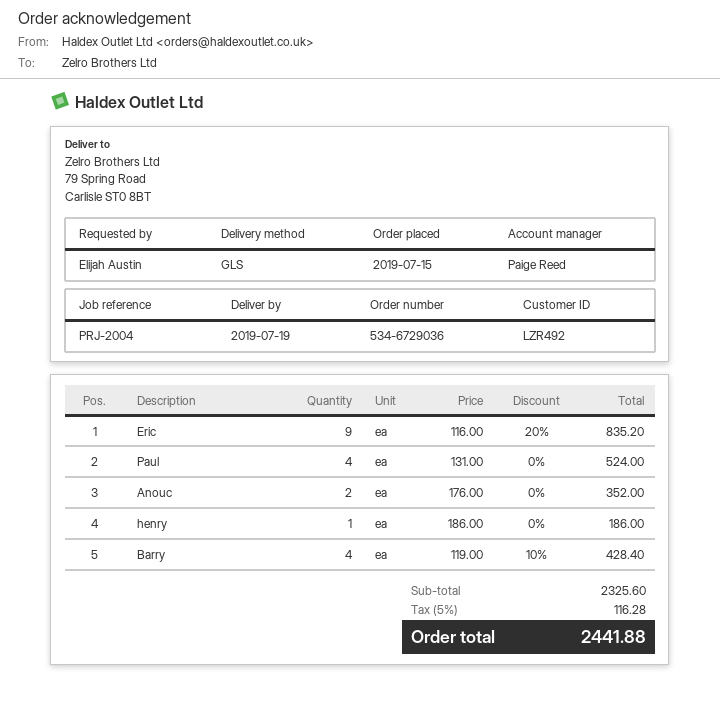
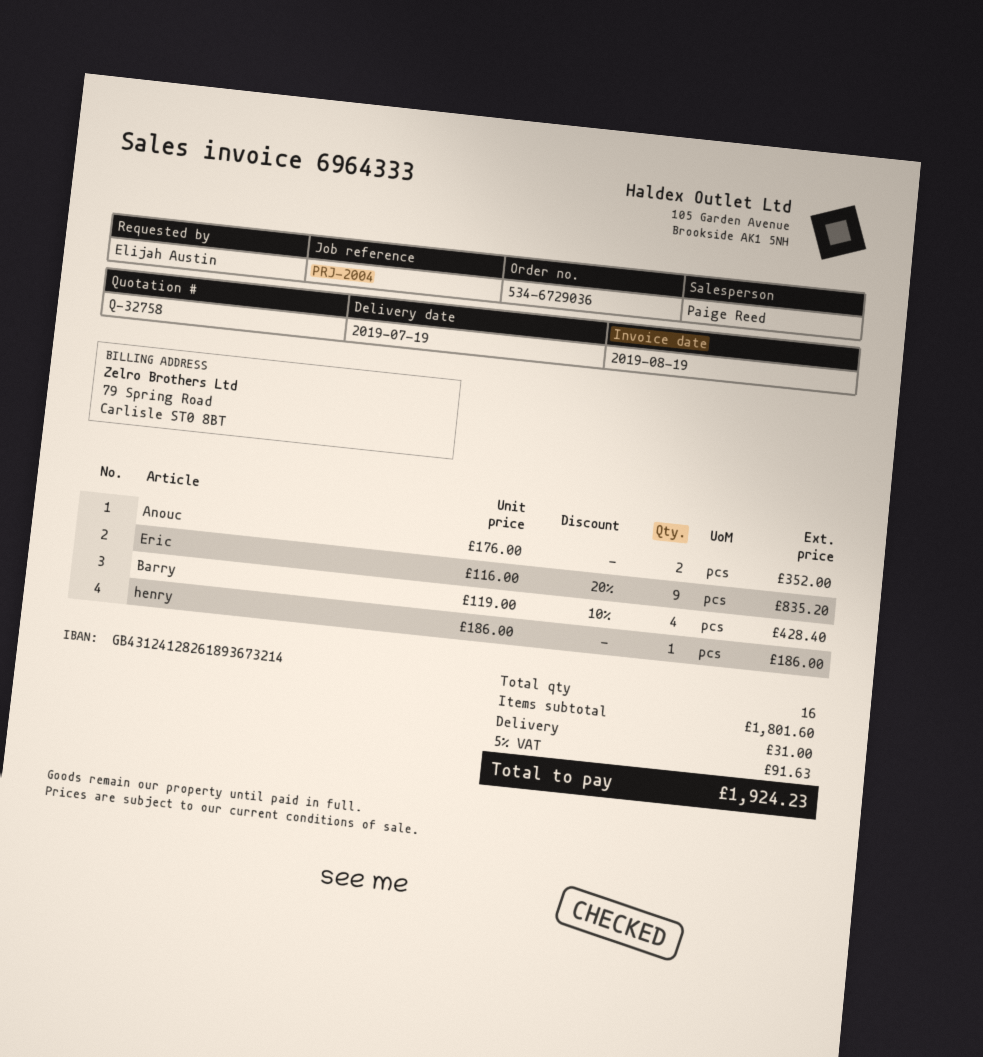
Paul: 4 x 131.00 = 524.00 -> none
subtotal: 2325.60 -> 1801.60
shipping: none -> 31.00
tax: 5% = 116.28 -> 5% = 91.63
total: 2441.88 -> 1924.23

